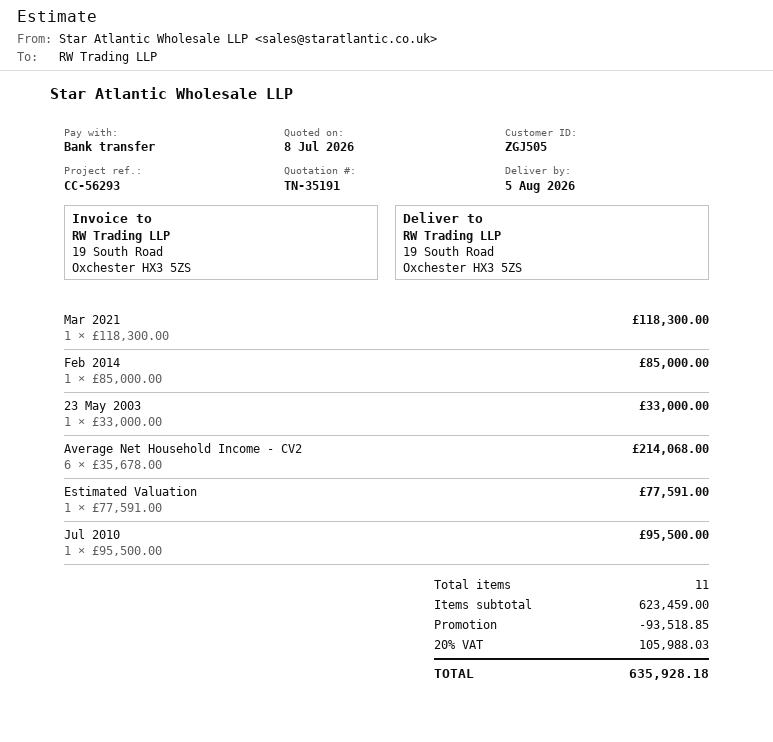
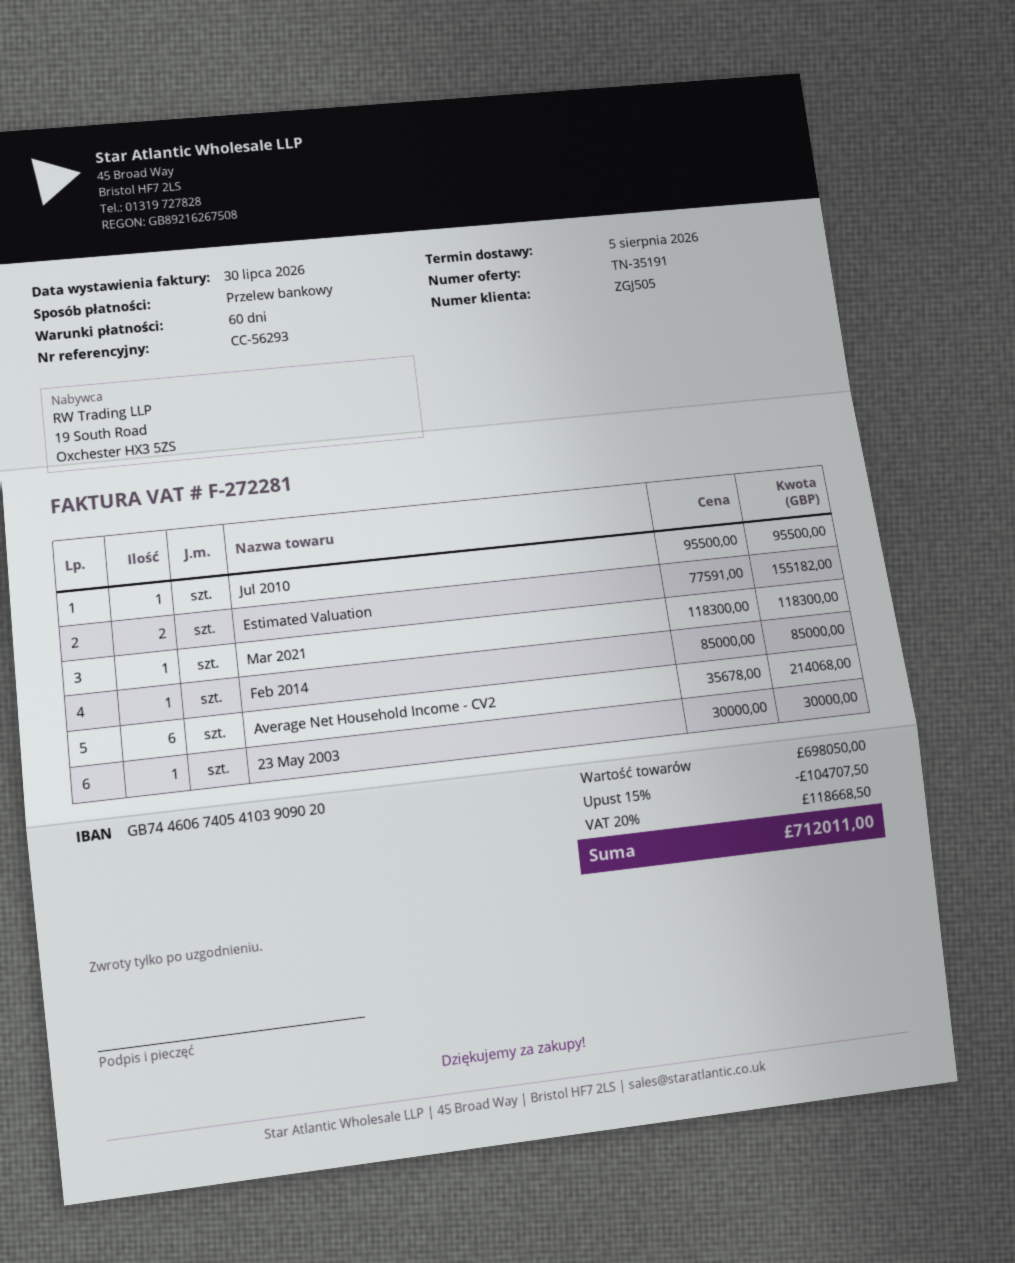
23 May 2003: 1 x 33000.00 = 33000.00 -> 1 x 30000.00 = 30000.00
Estimated Valuation: 1 x 77591.00 = 77591.00 -> 2 x 77591.00 = 155182.00
subtotal: 623459.00 -> 698050.00
discount: 93518.85 -> 104707.50
tax: 20% = 105988.03 -> 20% = 118668.50
total: 635928.18 -> 712011.00

